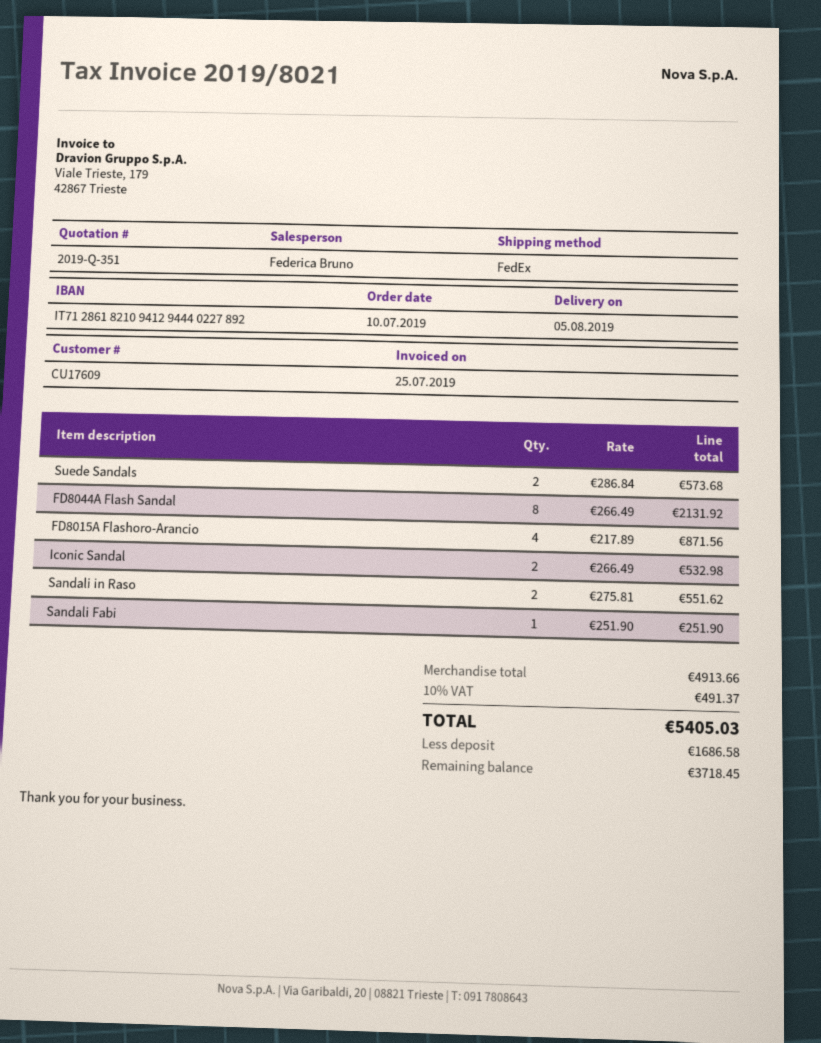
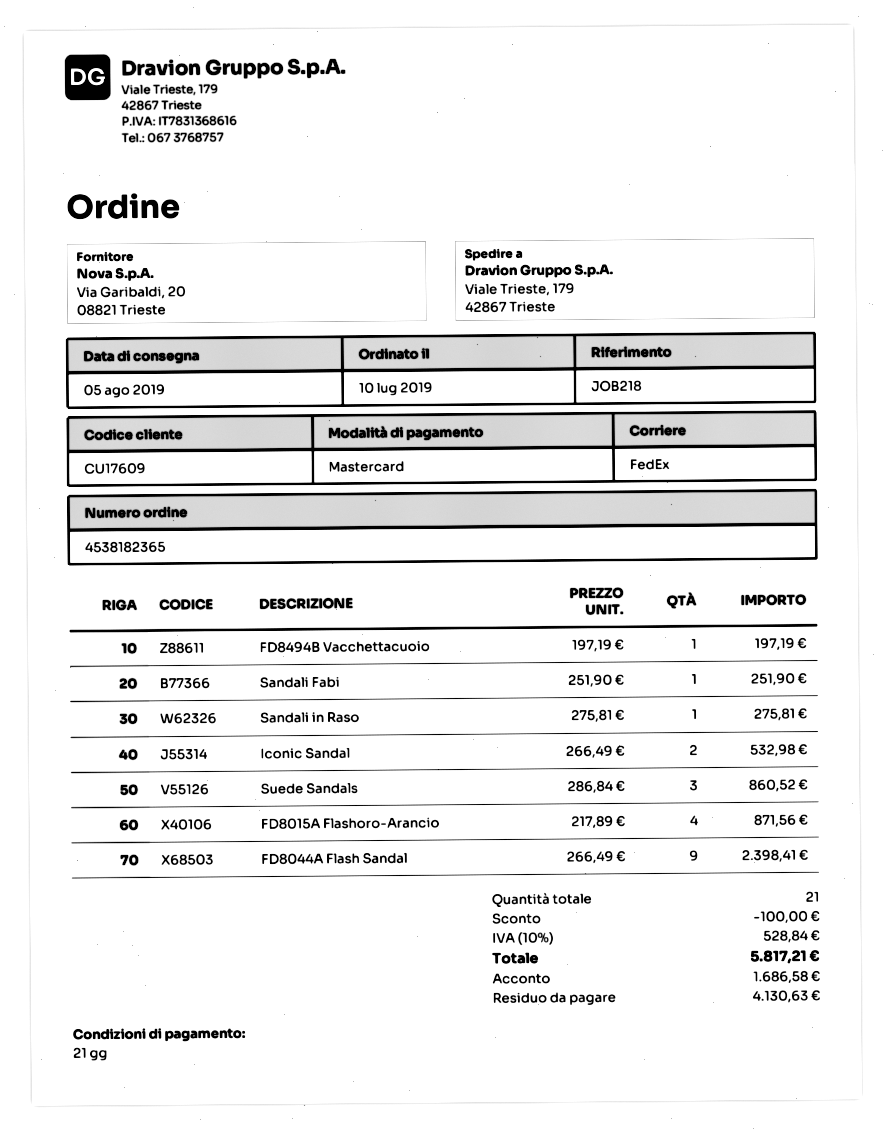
Suede Sandals: 2 x 286.84 = 573.68 -> 3 x 286.84 = 860.52
FD8044A Flash Sandal: 8 x 266.49 = 2131.92 -> 9 x 266.49 = 2398.41
Sandali in Raso: 2 x 275.81 = 551.62 -> 1 x 275.81 = 275.81
FD8494B Vacchettacuoio: none -> 1 x 197.19 = 197.19
discount: none -> 100.00
tax: 10% = 491.37 -> 10% = 528.84
total: 5405.03 -> 5817.21
balance: 3718.45 -> 4130.63

